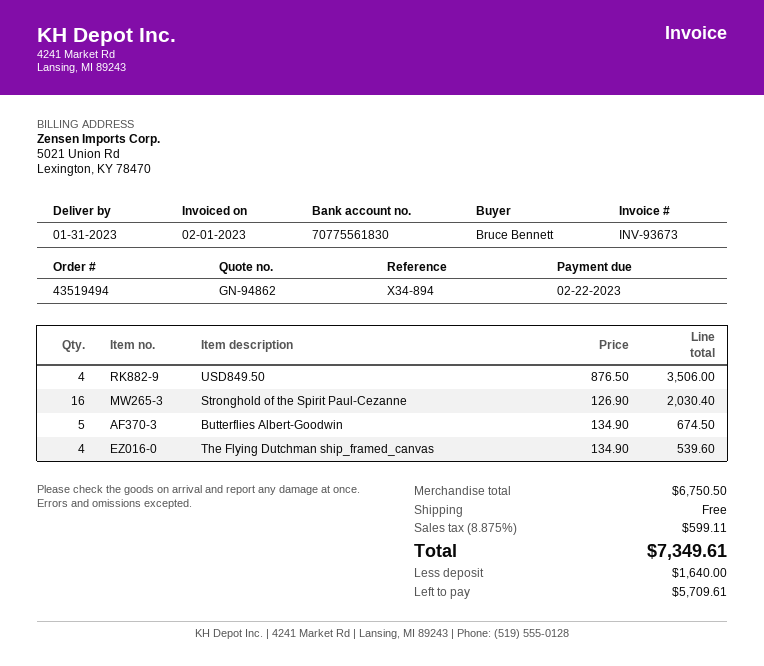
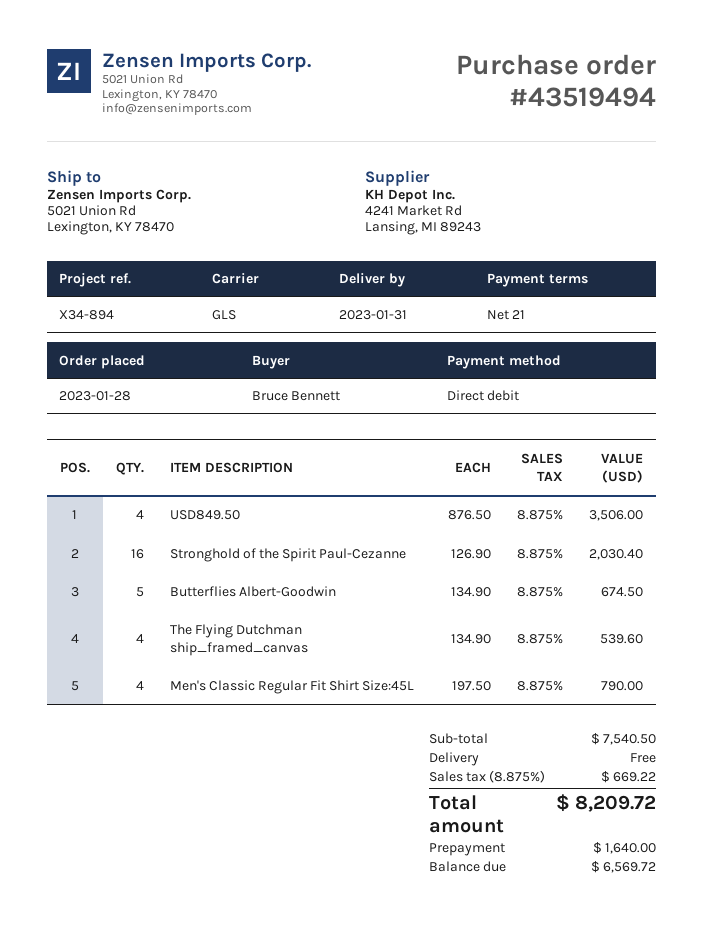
Men's Classic Regular Fit Shirt Size:45L: none -> 4 x 197.50 = 790.00
subtotal: 6750.50 -> 7540.50
tax: 8.875% = 599.11 -> 8.875% = 669.22
total: 7349.61 -> 8209.72
balance: 5709.61 -> 6569.72

